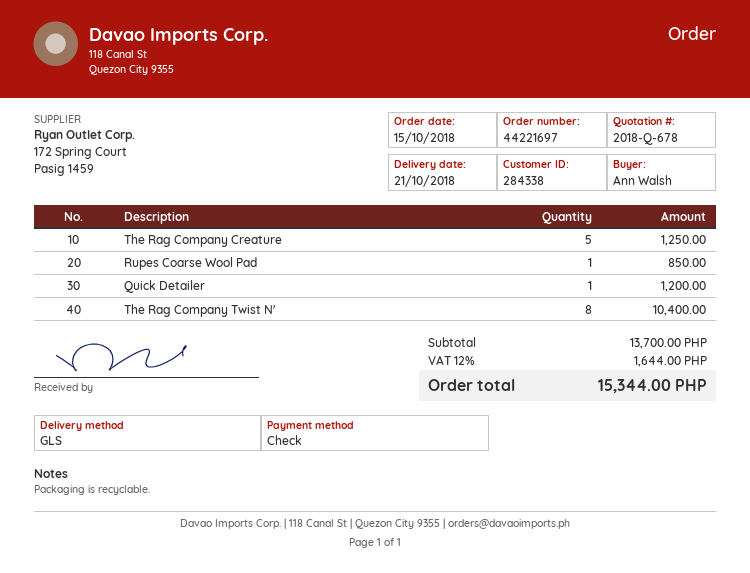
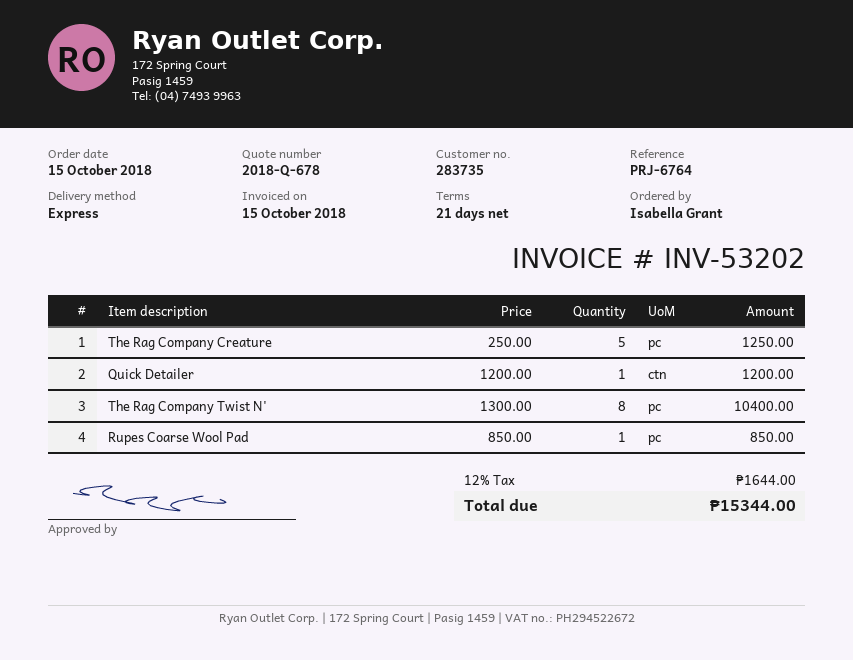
customer number: 284338 -> 283735
ordered by: Ann Walsh -> Isabella Grant
shipping method: GLS -> express

